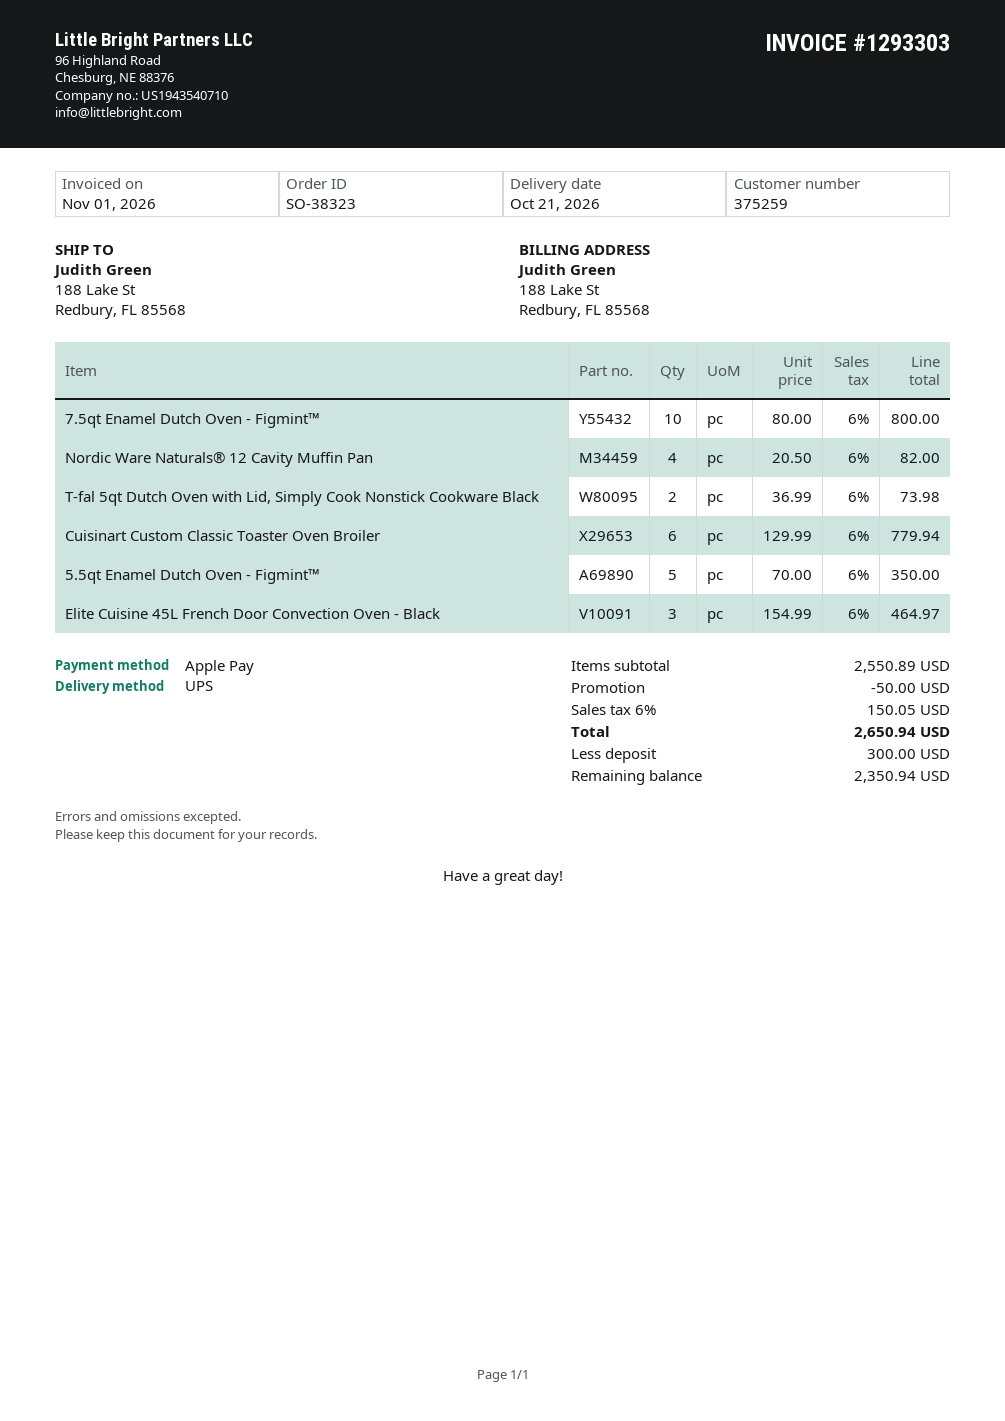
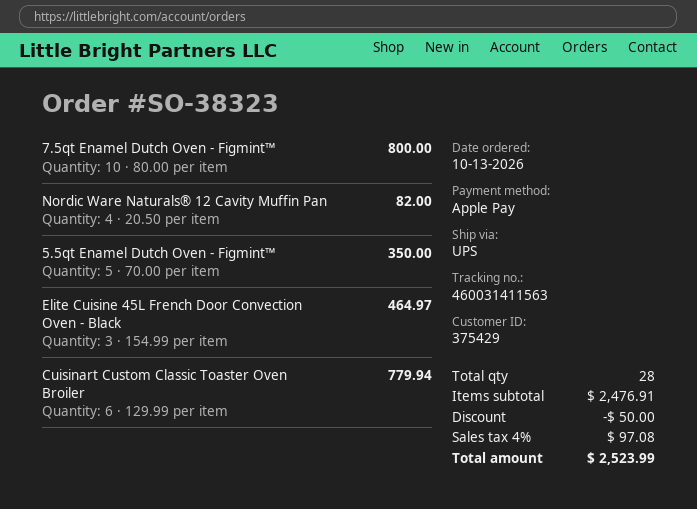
customer number: 375259 -> 375429
T-fal 5qt Dutch Oven with Lid, Simply Cook Nonstick Cookware Black: 2 x 36.99 = 73.98 -> none
subtotal: 2550.89 -> 2476.91
tax: 6% = 150.05 -> 4% = 97.08
total: 2650.94 -> 2523.99

